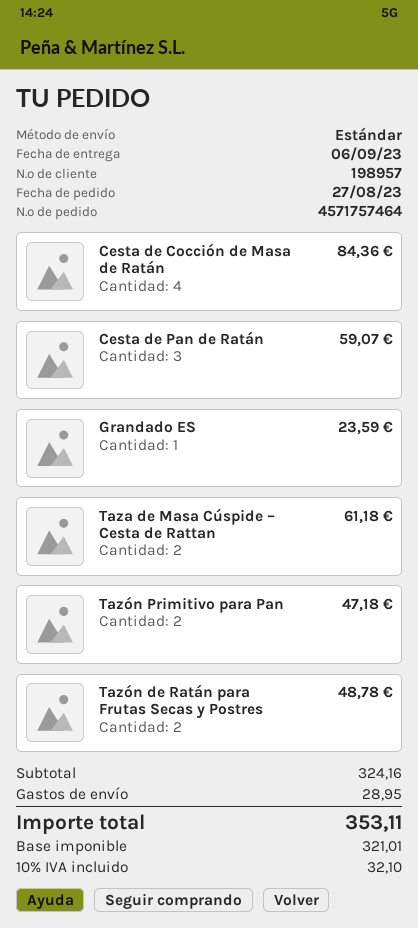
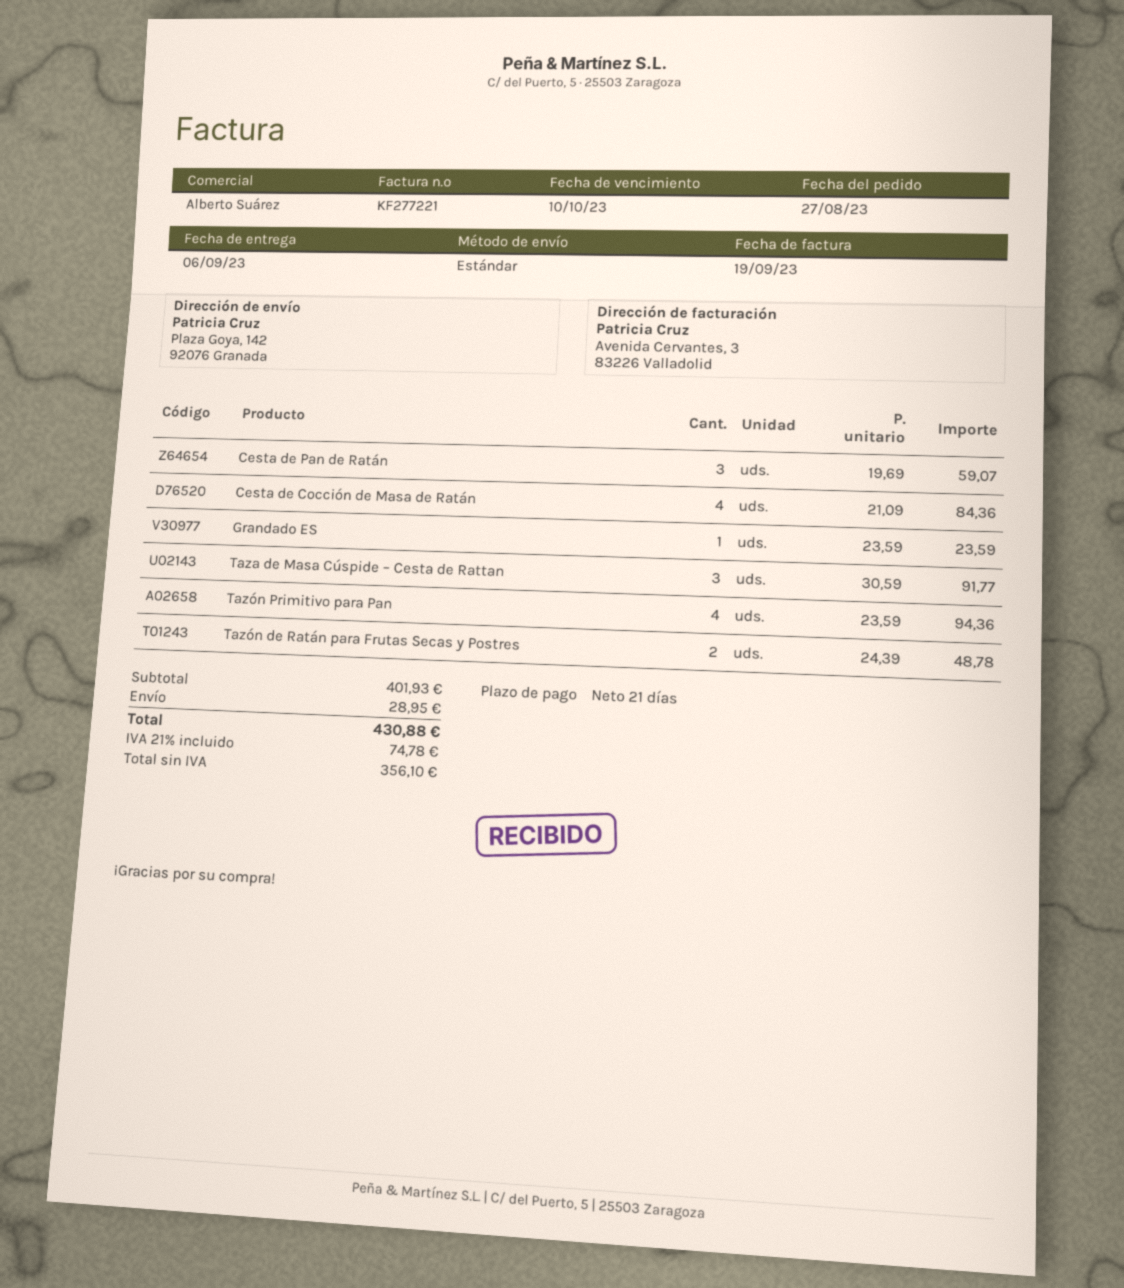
Taza de Masa Cúspide – Cesta de Rattan: 2 for 61.18 -> 3 for 91.77
Tazón Primitivo para Pan: 2 for 47.18 -> 4 for 94.36
subtotal: 324.16 -> 401.93
net: 321.01 -> 356.10
tax: 10% = 32.10 -> 21% = 74.78
total: 353.11 -> 430.88

